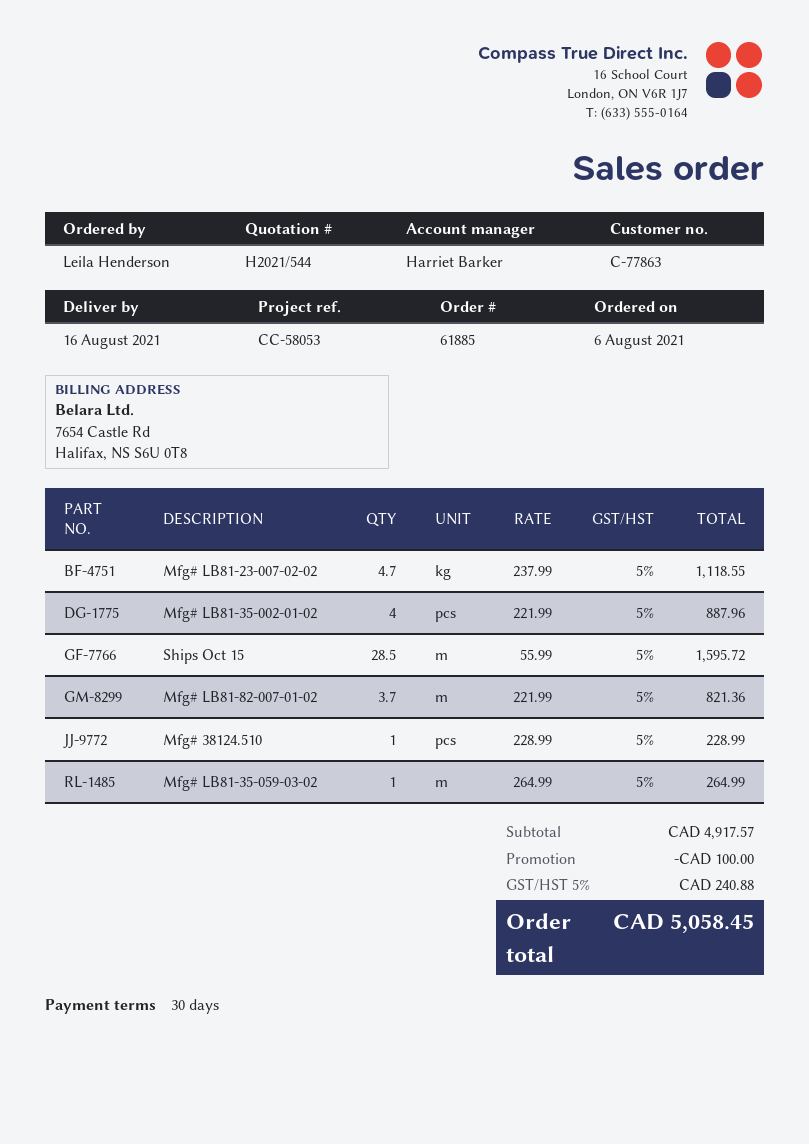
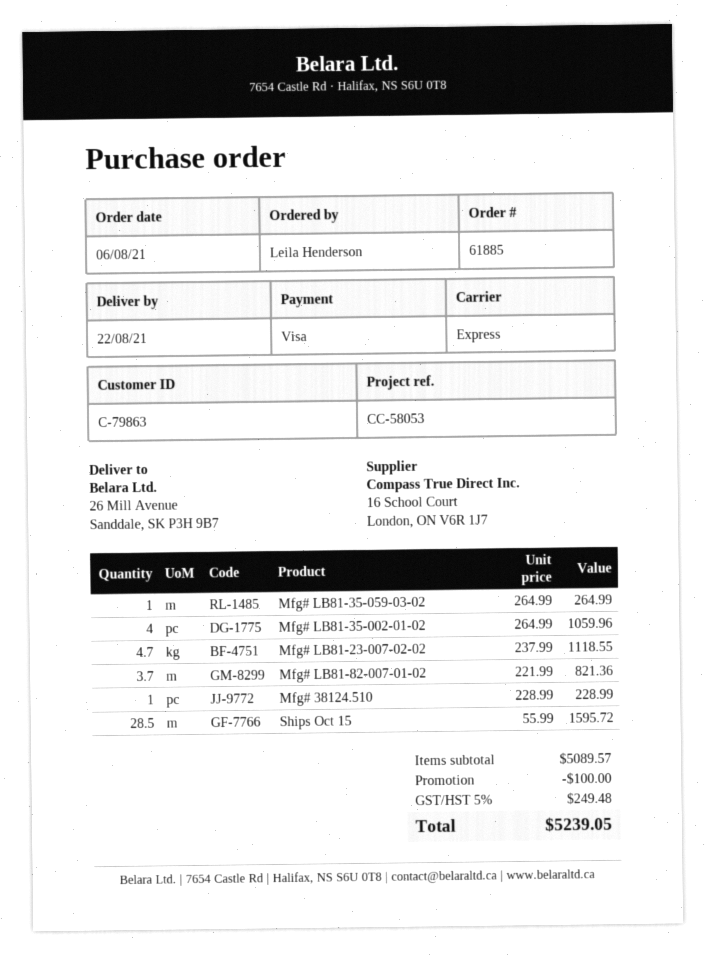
delivery date: 2021-08-16 -> 2021-08-22
customer number: C-77863 -> C-79863
Mfg# LB81-35-002-01-02: 4 x 221.99 = 887.96 -> 4 x 264.99 = 1059.96
subtotal: 4917.57 -> 5089.57
tax: 5% = 240.88 -> 5% = 249.48
total: 5058.45 -> 5239.05

